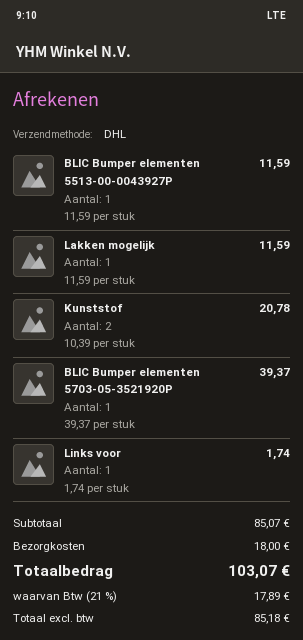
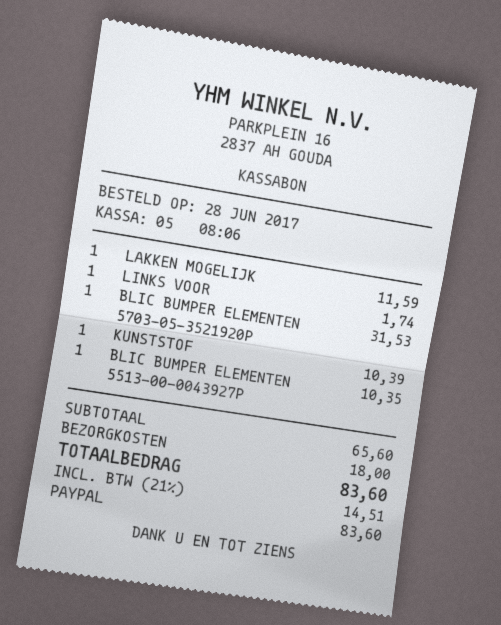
BLIC Bumper elementen 5513-00-0043927P: 1 x 11.59 = 11.59 -> 1 x 10.35 = 10.35
Kunststof: 2 x 10.39 = 20.78 -> 1 x 10.39 = 10.39
BLIC Bumper elementen 5703-05-3521920P: 1 x 39.37 = 39.37 -> 1 x 31.53 = 31.53
subtotal: 85.07 -> 65.60
tax: 21% = 17.89 -> 21% = 14.51
total: 103.07 -> 83.60

